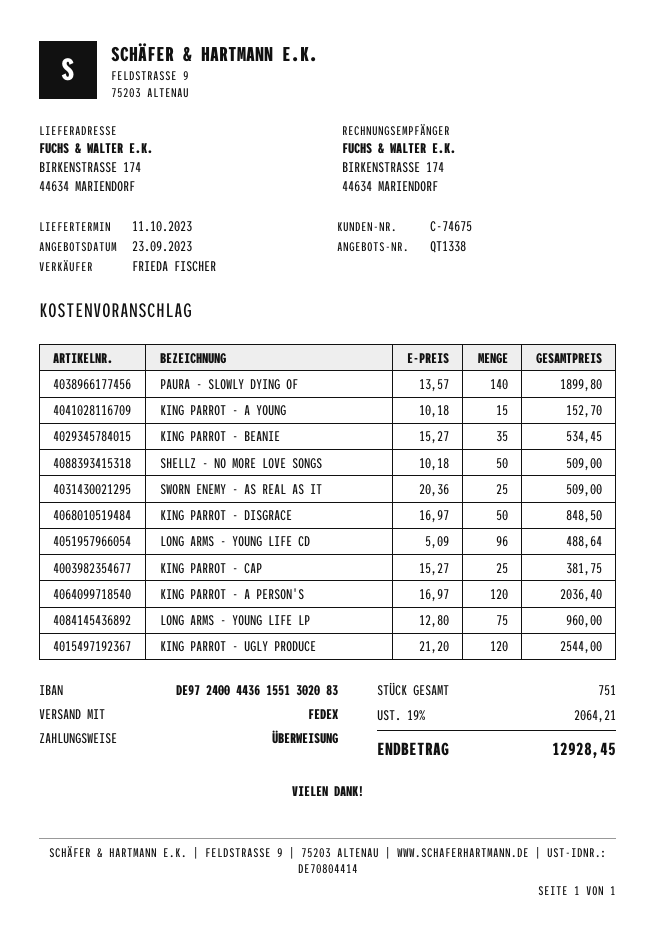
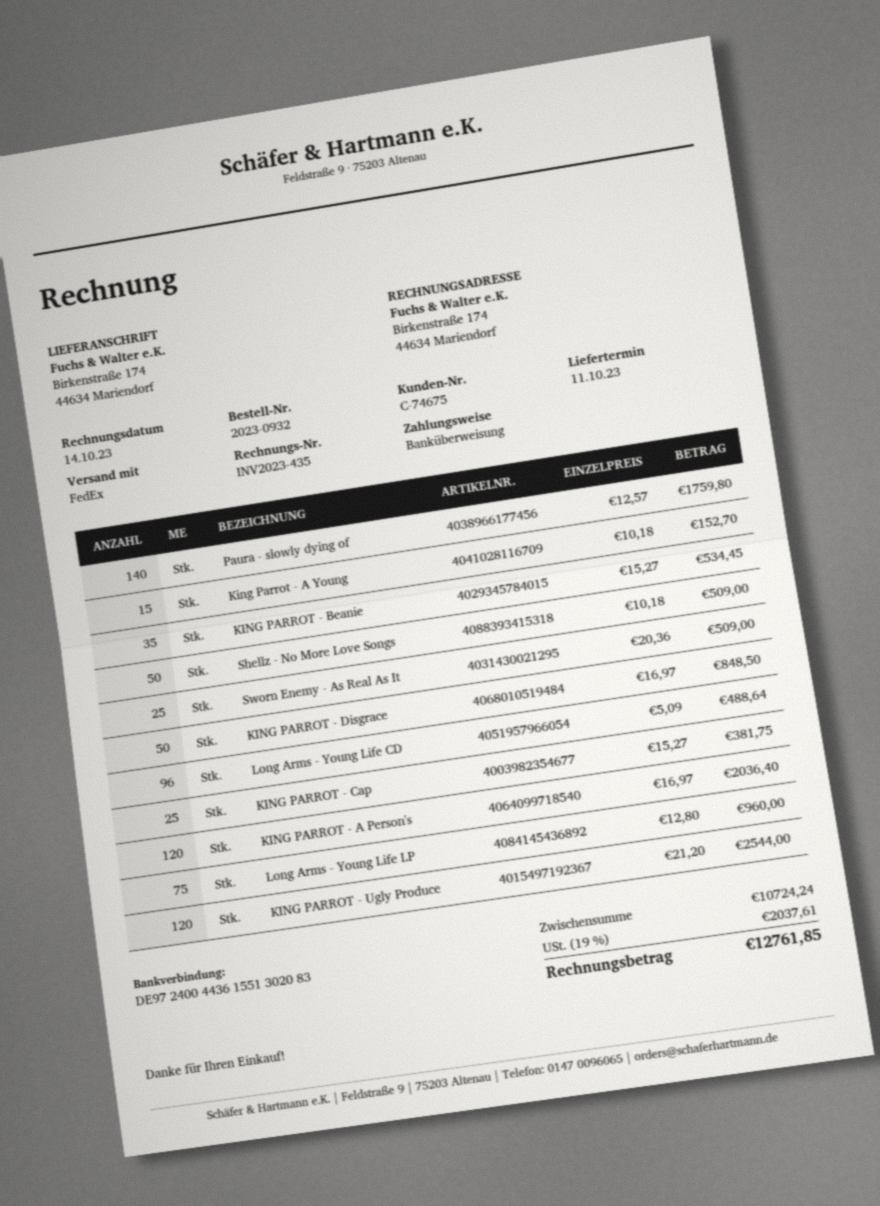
PAURA - SLOWLY DYING OF: 140 x 13.57 = 1899.80 -> 140 x 12.57 = 1759.80
tax: 19% = 2064.21 -> 19% = 2037.61
total: 12928.45 -> 12761.85

